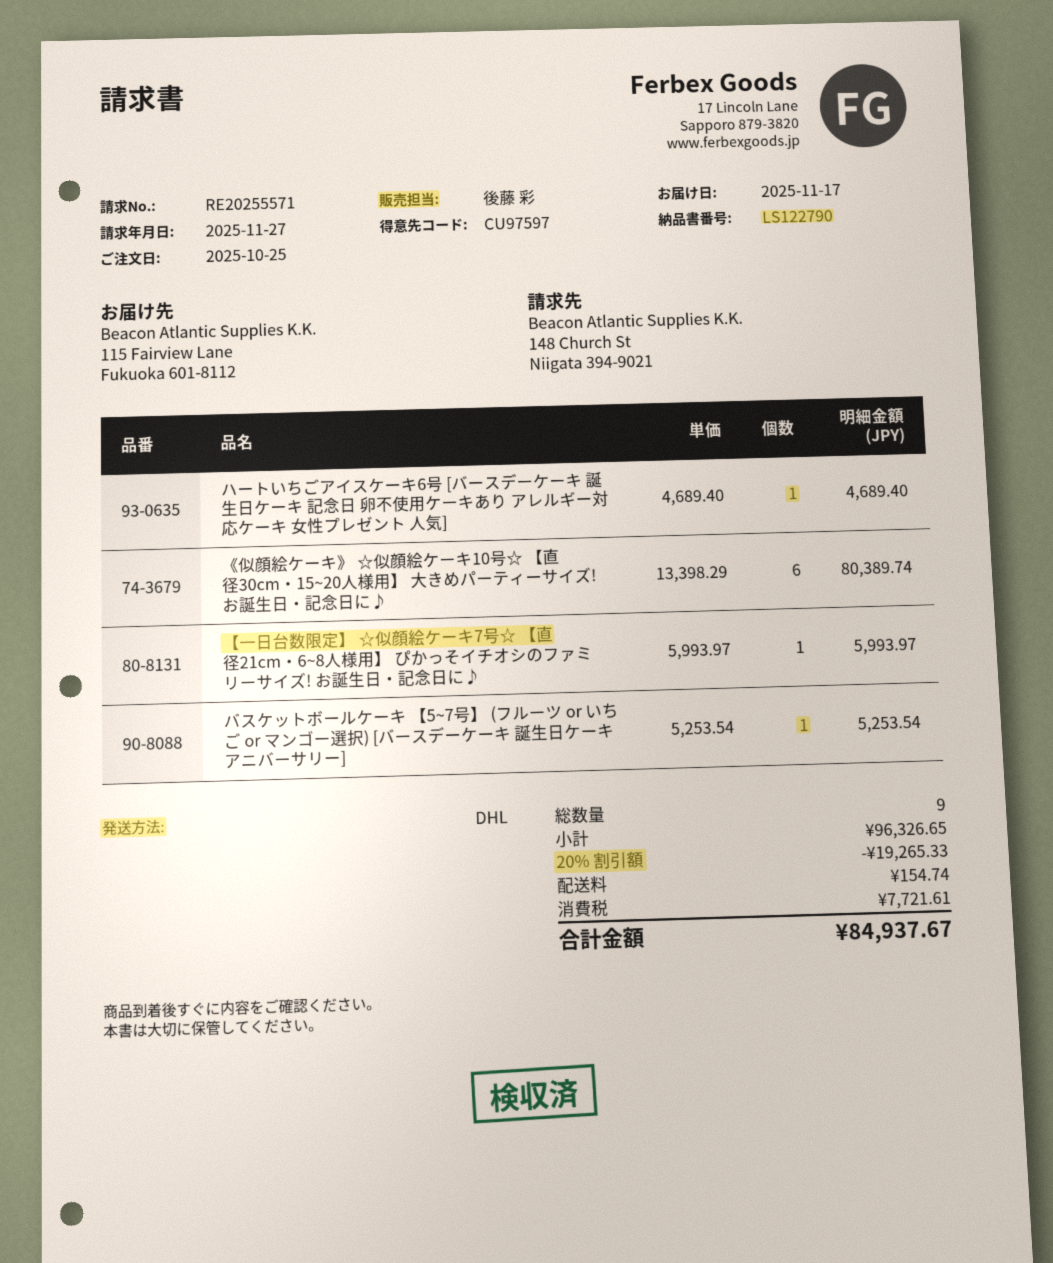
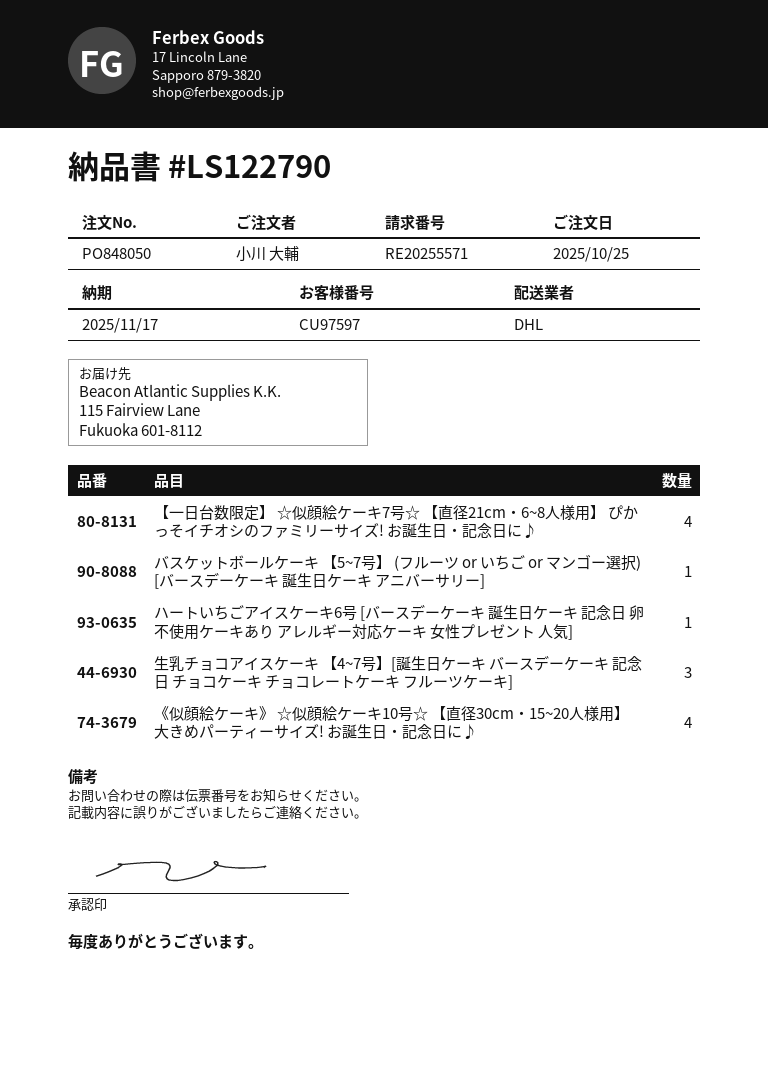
《似顔絵ケーキ》 ☆似顔絵ケーキ10号☆ 【直径30cm・15~20人様用】 大きめパーティーサイズ! お誕生日・記念日に♪: 6 -> 4
【一日台数限定】 ☆似顔絵ケーキ7号☆ 【直径21cm・6~8人様用】 ぴかっそイチオシのファミリーサイズ! お誕生日・記念日に♪: 1 -> 4
生乳チョコアイスケーキ 【4~7号】[誕生日ケーキ バースデーケーキ 記念日 チョコケーキ チョコレートケーキ フルーツケーキ]: none -> 3

